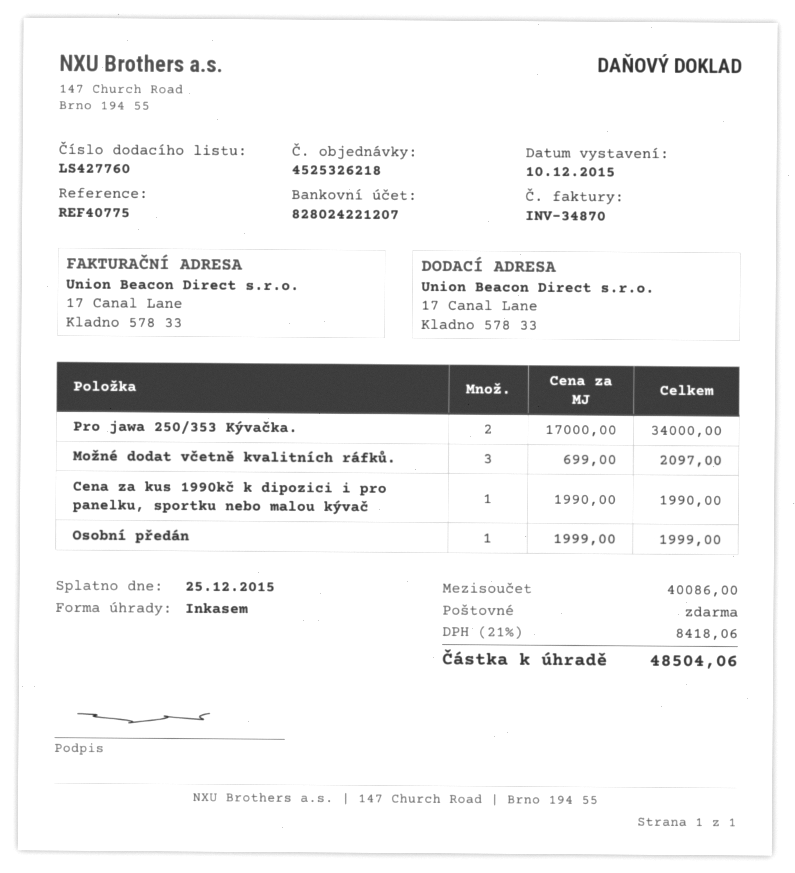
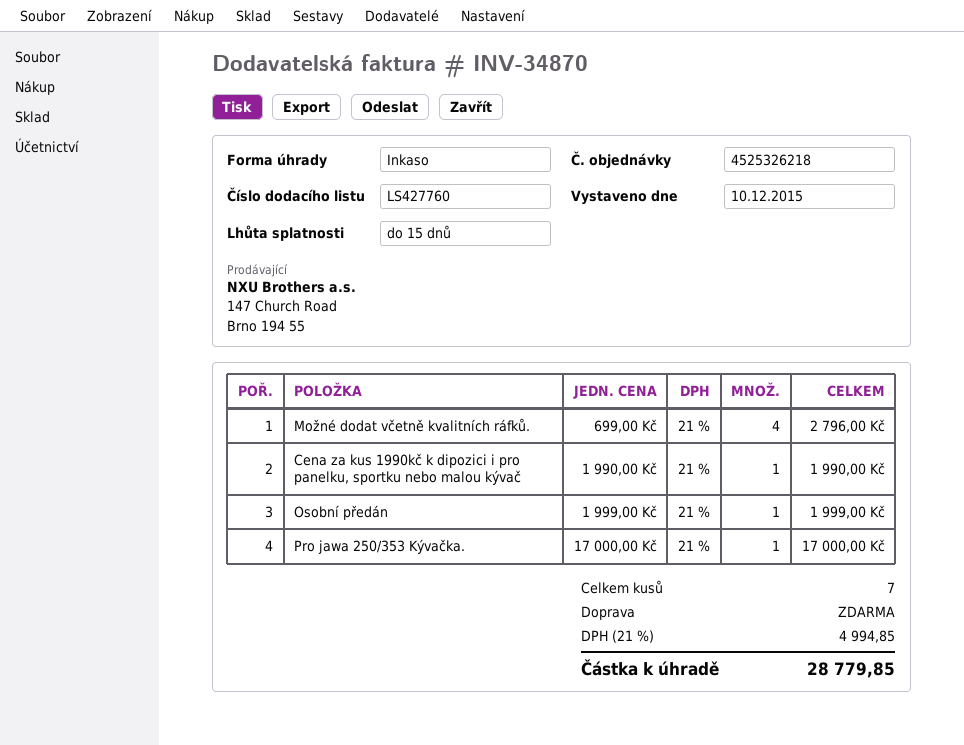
Pro jawa 250/353 Kývačka.: 2 x 17000.00 = 34000.00 -> 1 x 17000.00 = 17000.00
Možné dodat včetně kvalitních ráfků.: 3 x 699.00 = 2097.00 -> 4 x 699.00 = 2796.00
tax: 21% = 8418.06 -> 21% = 4994.85
total: 48504.06 -> 28779.85

